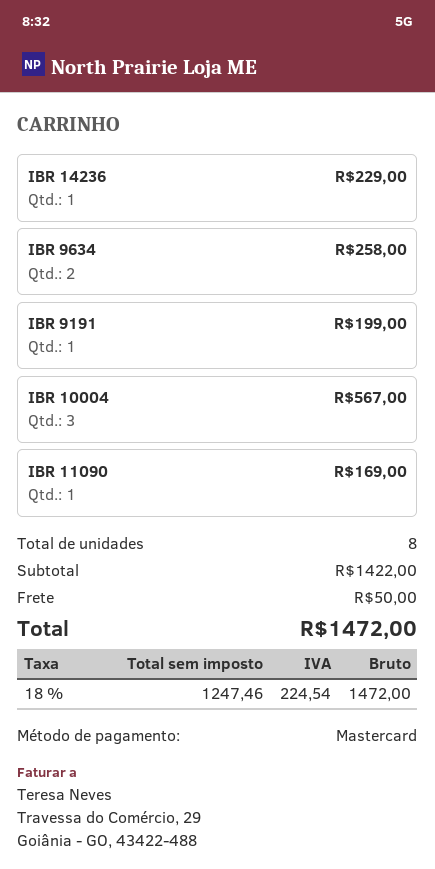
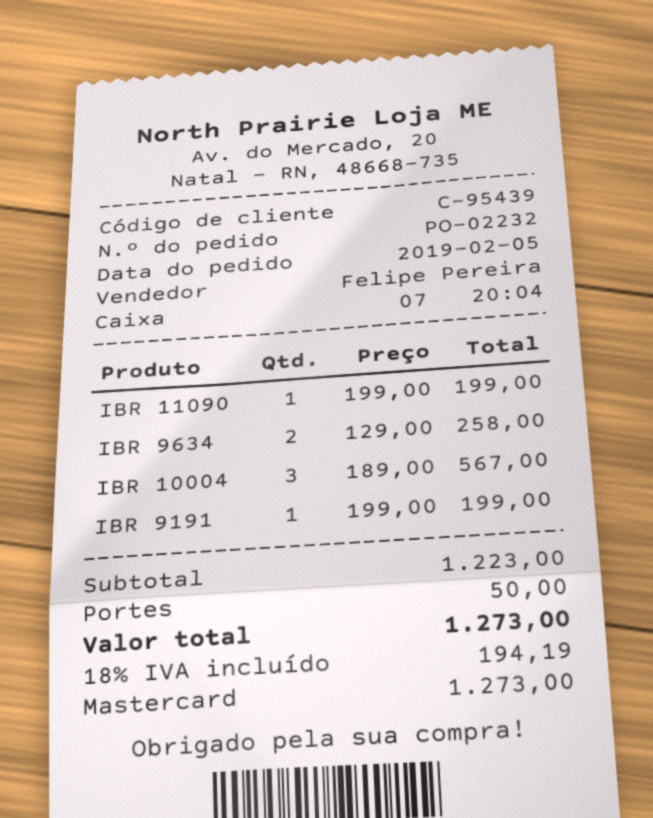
IBR 14236: 1 for 229.00 -> none
IBR 11090: 1 for 169.00 -> 1 for 199.00
subtotal: 1422.00 -> 1223.00
tax: 18% = 224.54 -> 18% = 194.19
total: 1472.00 -> 1273.00

